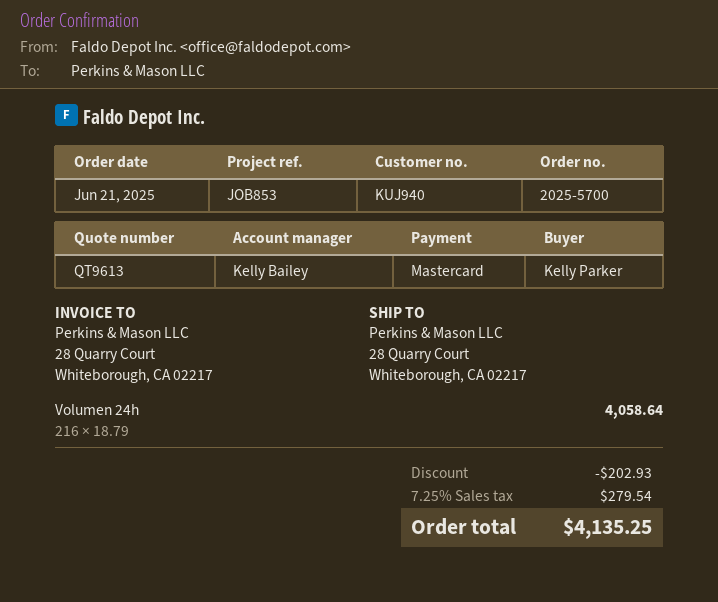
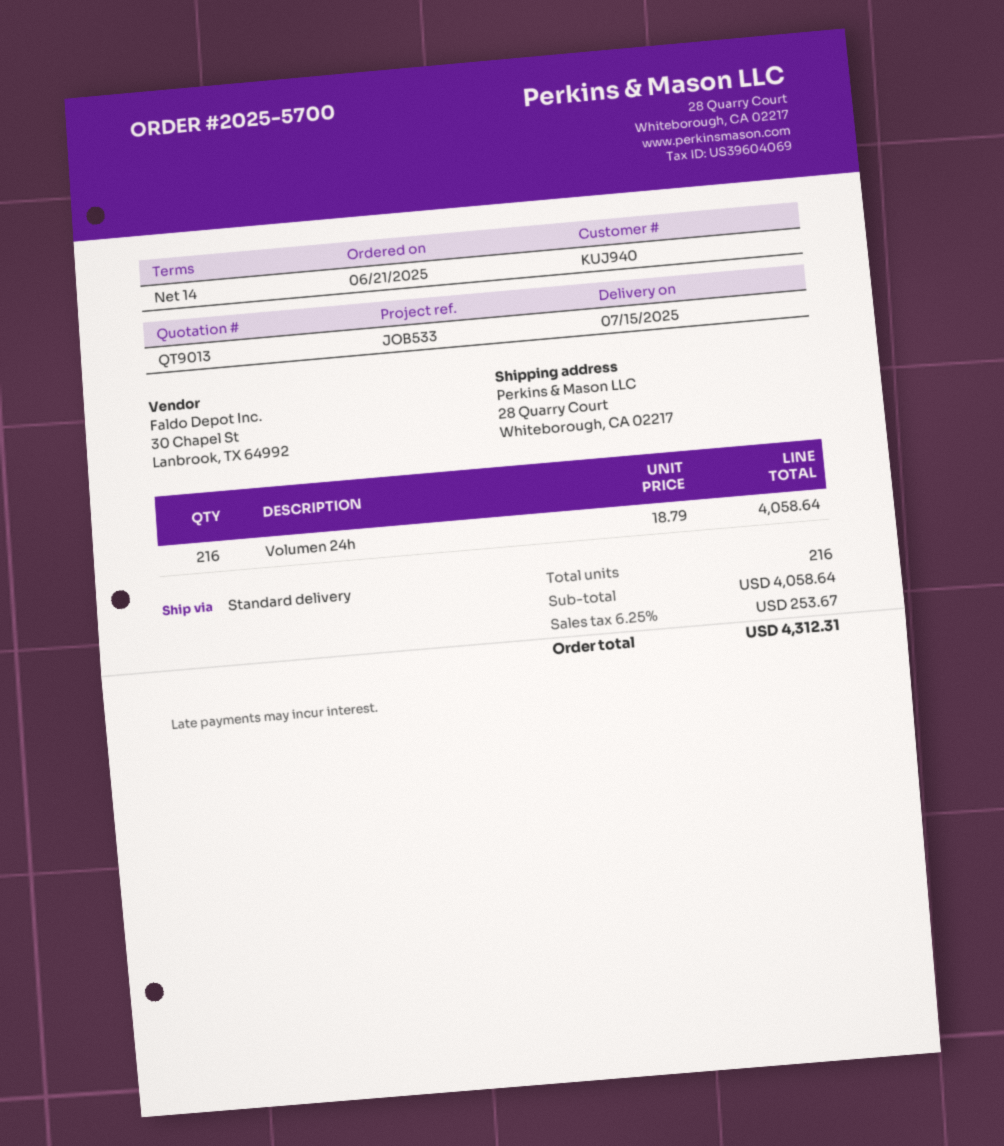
quote number: QT9613 -> QT9013
reference: JOB853 -> JOB533
discount: 202.93 -> none
tax: 7.25% = 279.54 -> 6.25% = 253.67
total: 4135.25 -> 4312.31

